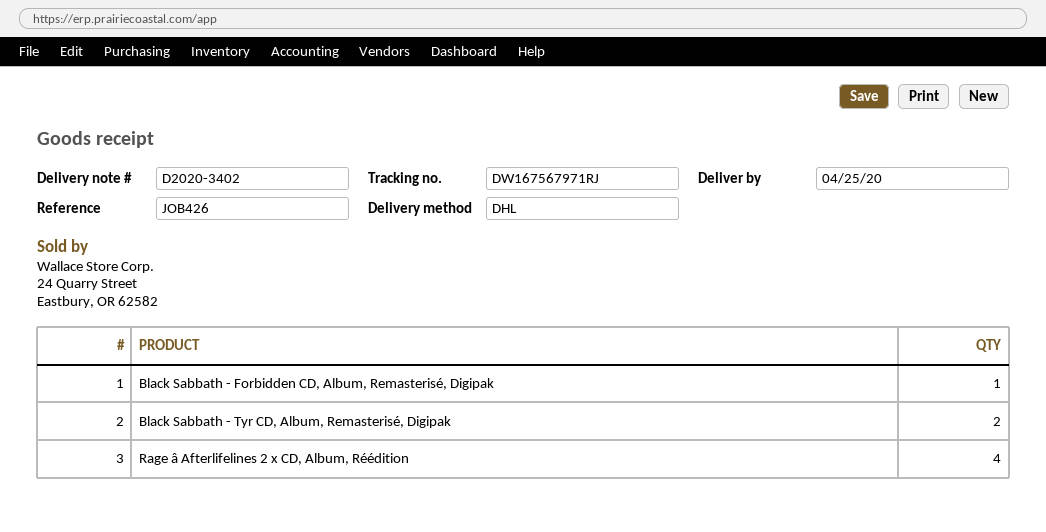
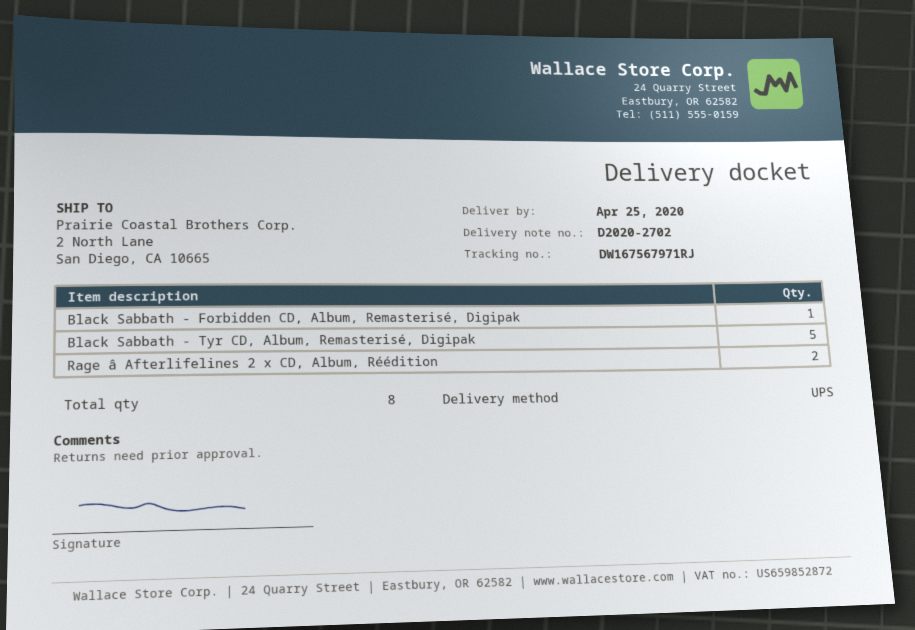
delivery note number: D2020-3402 -> D2020-2702
shipping method: DHL -> UPS
Black Sabbath - Tyr CD, Album, Remasterisé, Digipak: 2 -> 5
Rage â Afterlifelines 2 x CD, Album, Réédition: 4 -> 2

